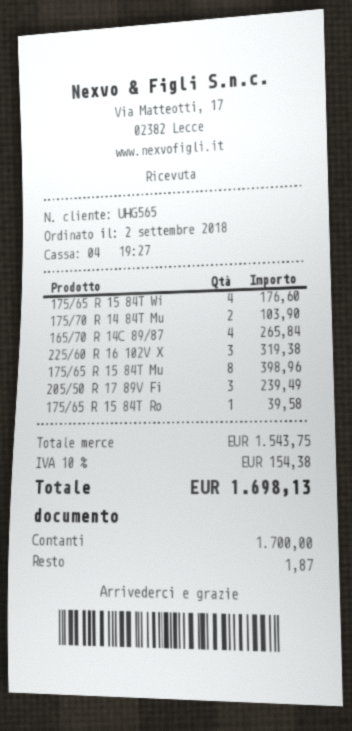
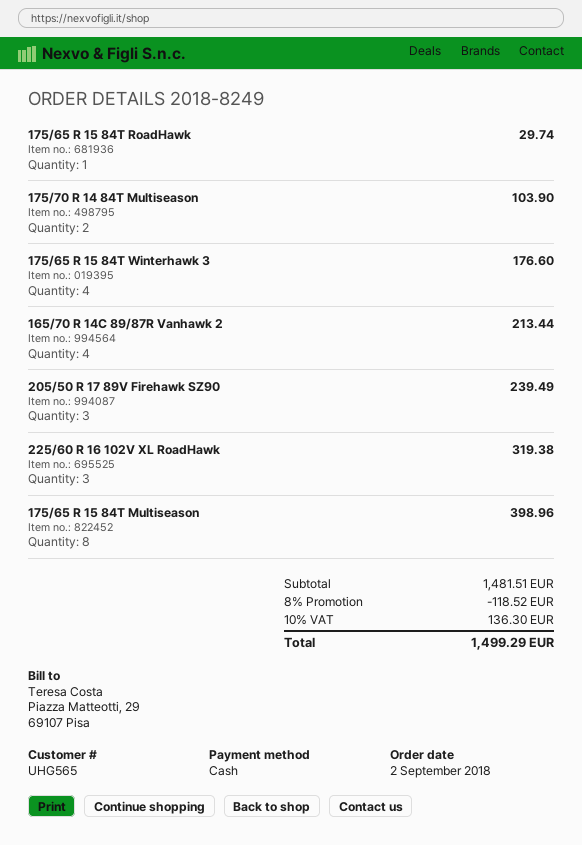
165/70 R 14C 89/87: 4 for 265.84 -> 4 for 213.44
175/65 R 15 84T Ro: 1 for 39.58 -> 1 for 29.74
subtotal: 1543.75 -> 1481.51
discount: none -> 8% = 118.52
tax: 10% = 154.38 -> 10% = 136.30
total: 1698.13 -> 1499.29

